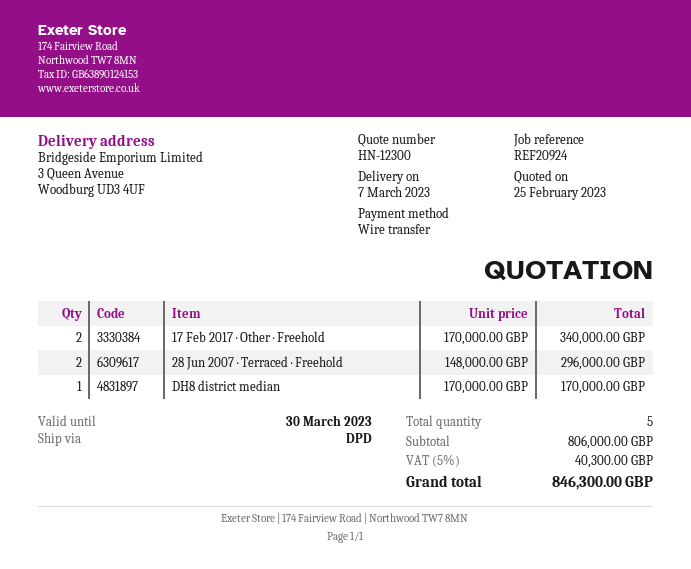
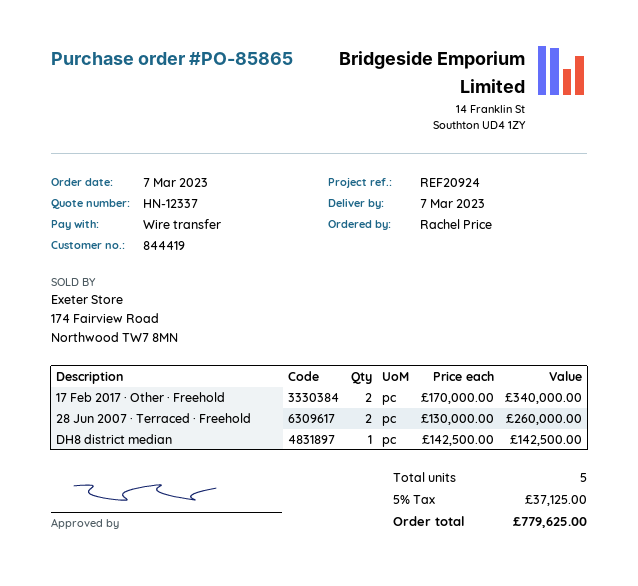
quote number: HN-12300 -> HN-12337
28 Jun 2007 · Terraced · Freehold: 2 x 148000.00 = 296000.00 -> 2 x 130000.00 = 260000.00
DH8 district median: 1 x 170000.00 = 170000.00 -> 1 x 142500.00 = 142500.00
tax: 5% = 40300.00 -> 5% = 37125.00
total: 846300.00 -> 779625.00

